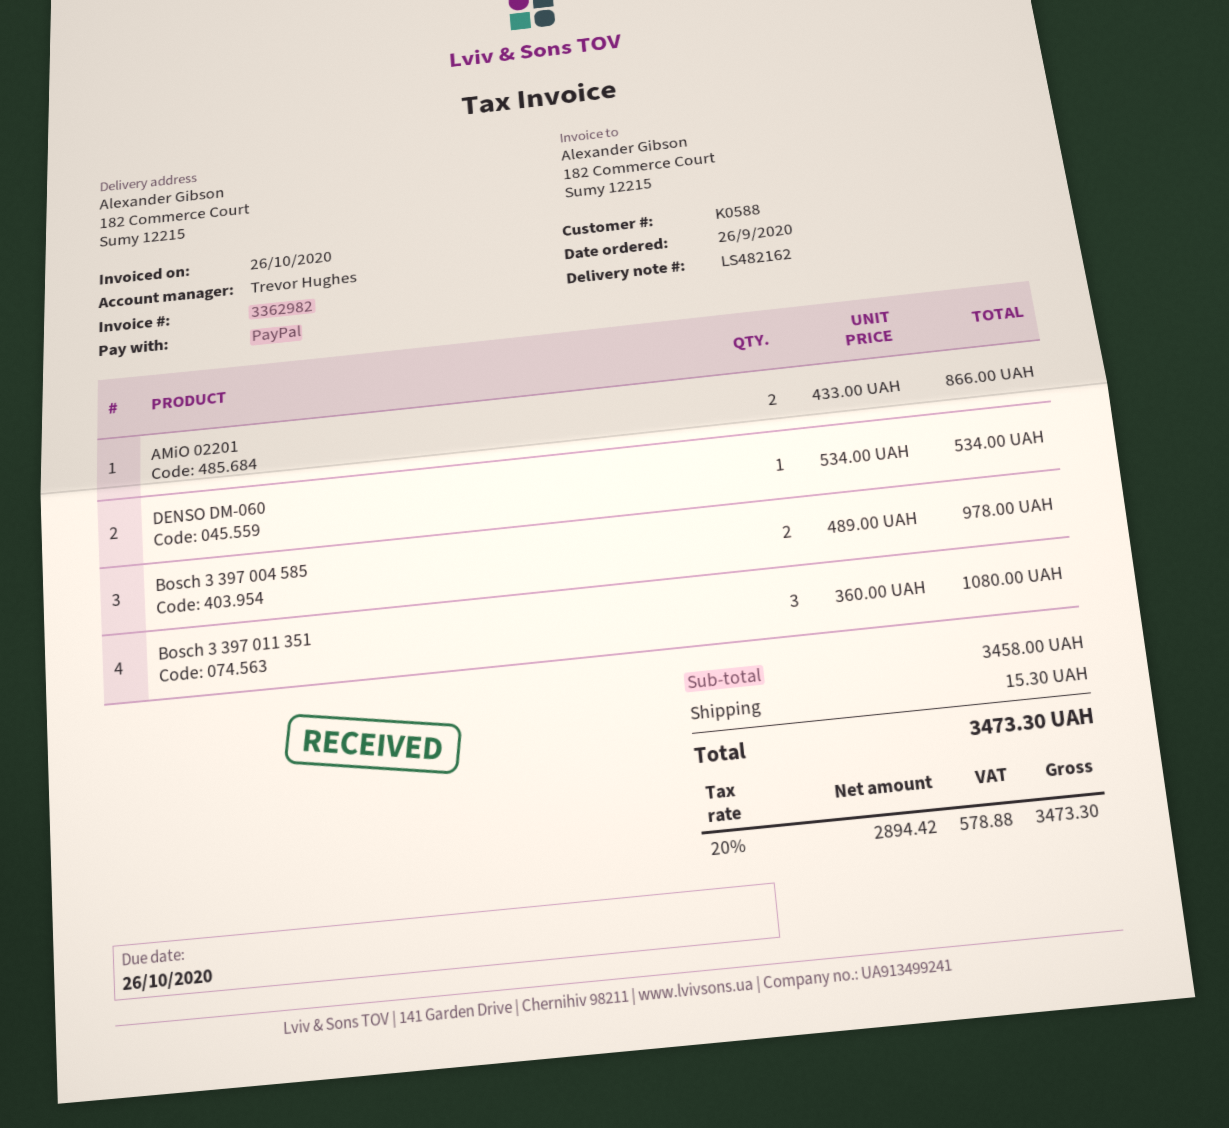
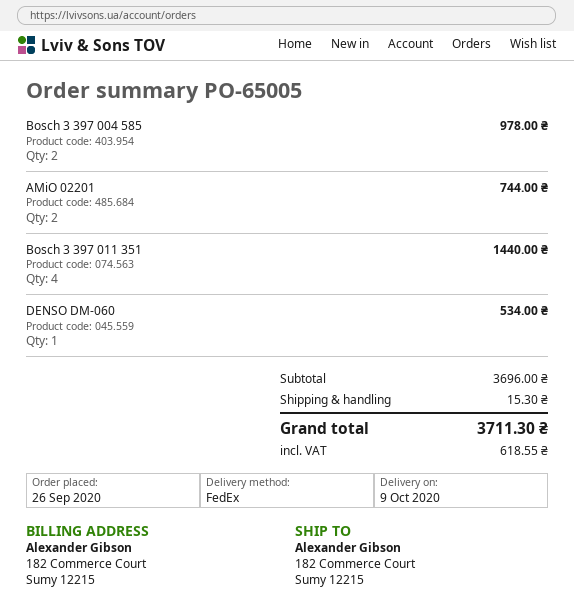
AMiO 02201: 2 for 866.00 -> 2 for 744.00
Bosch 3 397 011 351: 3 for 1080.00 -> 4 for 1440.00
subtotal: 3458.00 -> 3696.00
tax: 578.88 -> 618.55
total: 3473.30 -> 3711.30

